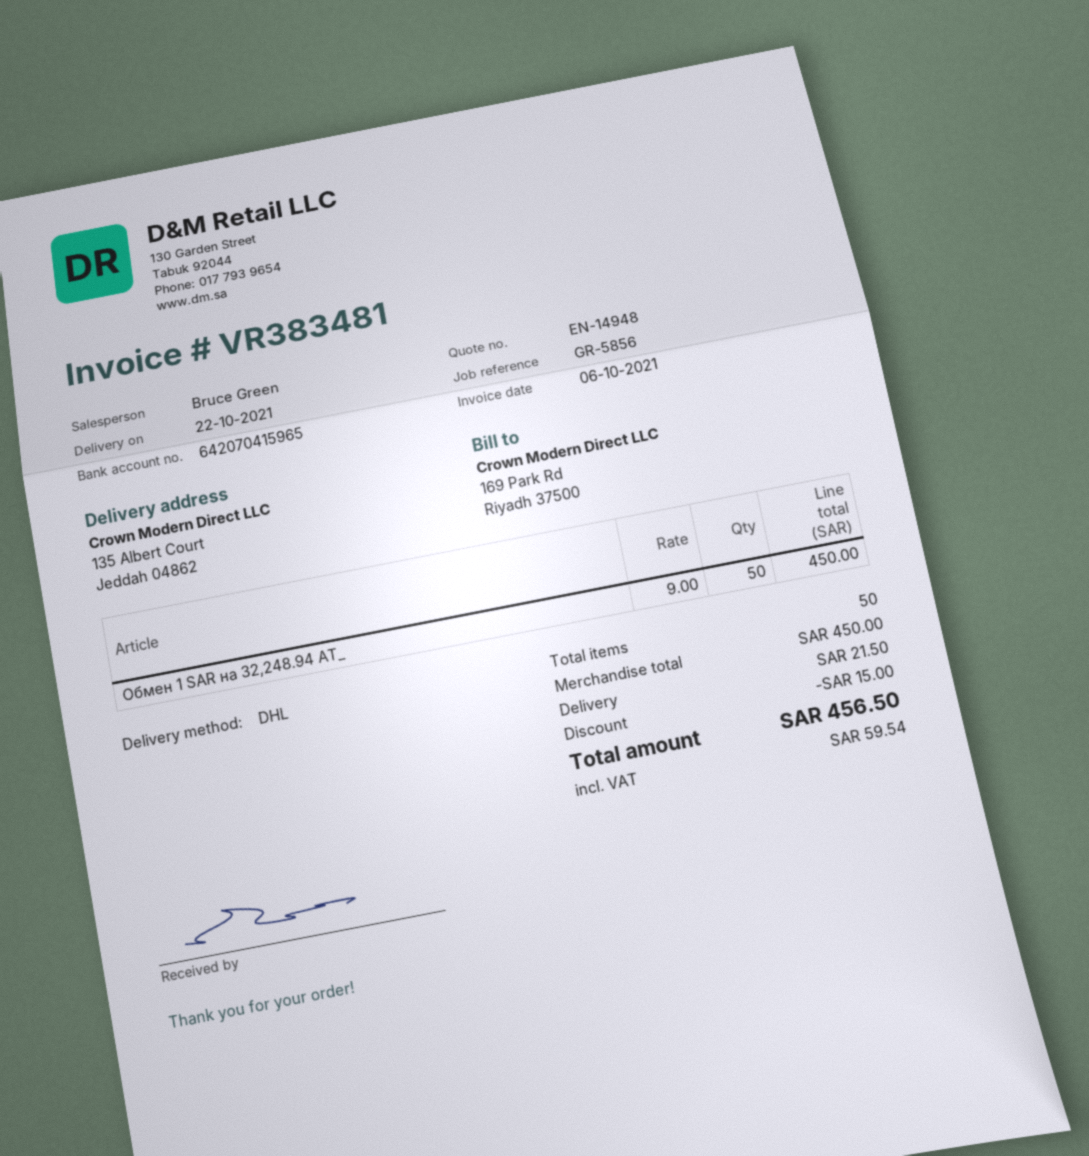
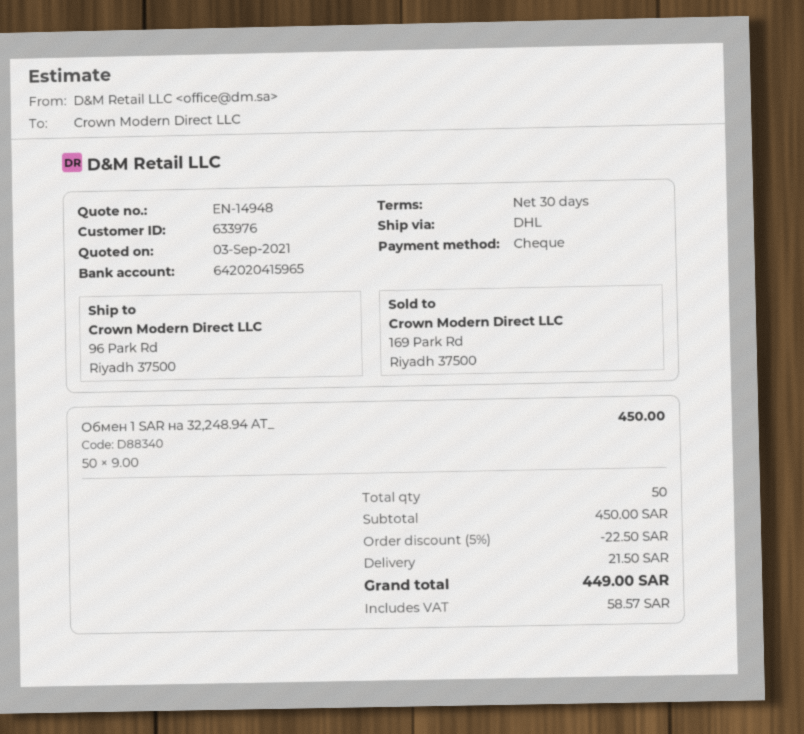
bank account: 642070415965 -> 642020415965
ship to: 135 Albert Court, Jeddah 04862 -> 96 Park Rd, Riyadh 37500
discount: 15.00 -> 22.50
tax: 59.54 -> 58.57
total: 456.50 -> 449.00

